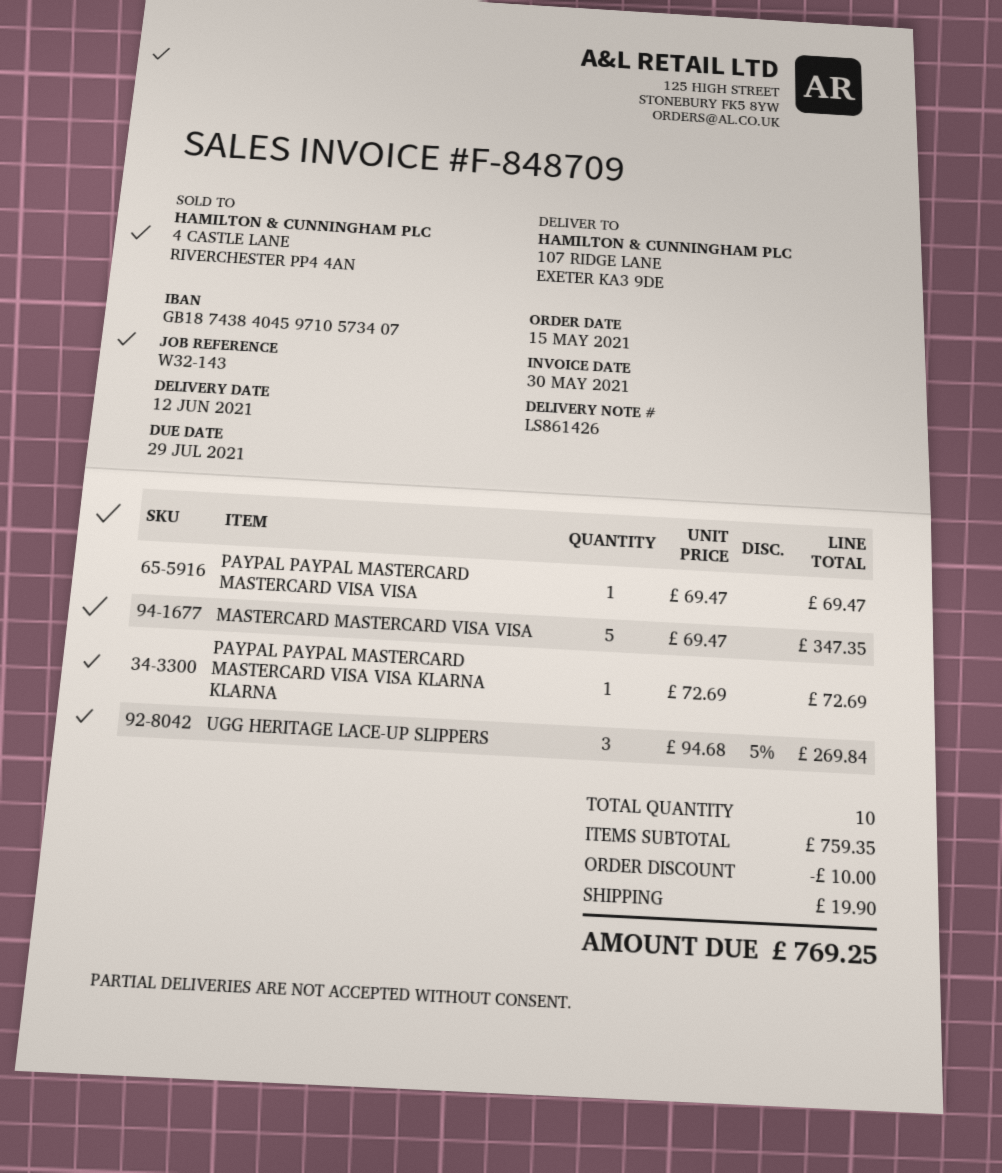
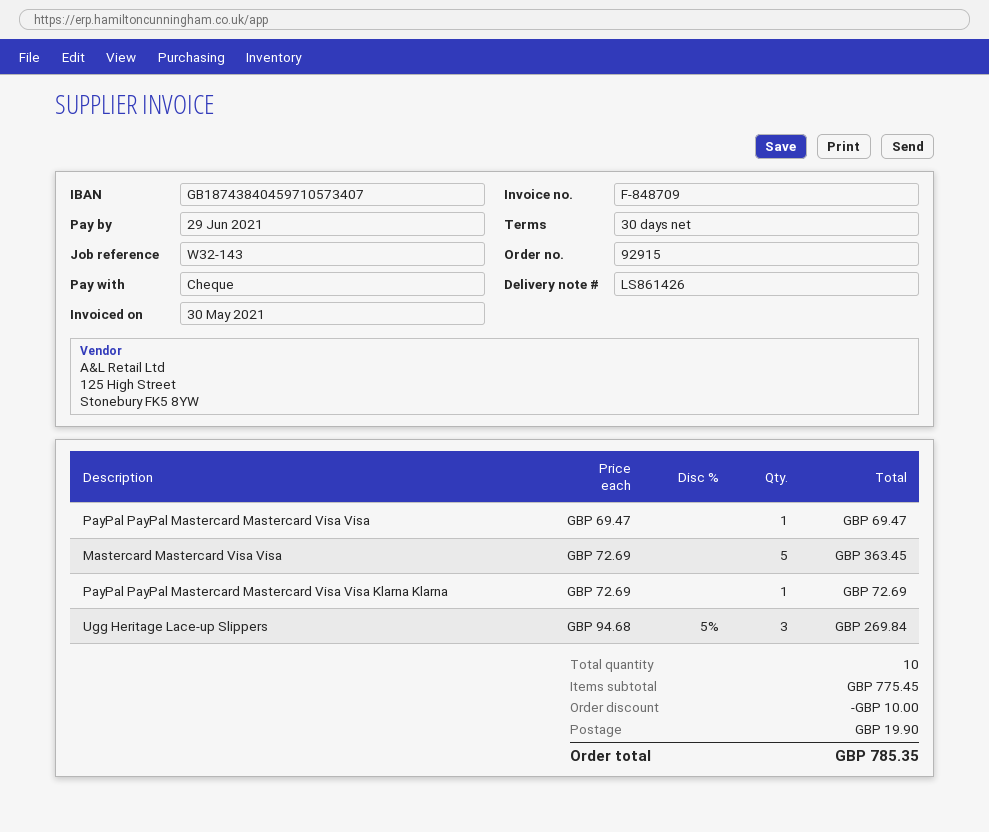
due date: 2021-07-29 -> 2021-06-29
MASTERCARD MASTERCARD VISA VISA: 5 x 69.47 = 347.35 -> 5 x 72.69 = 363.45
subtotal: 759.35 -> 775.45
total: 769.25 -> 785.35

